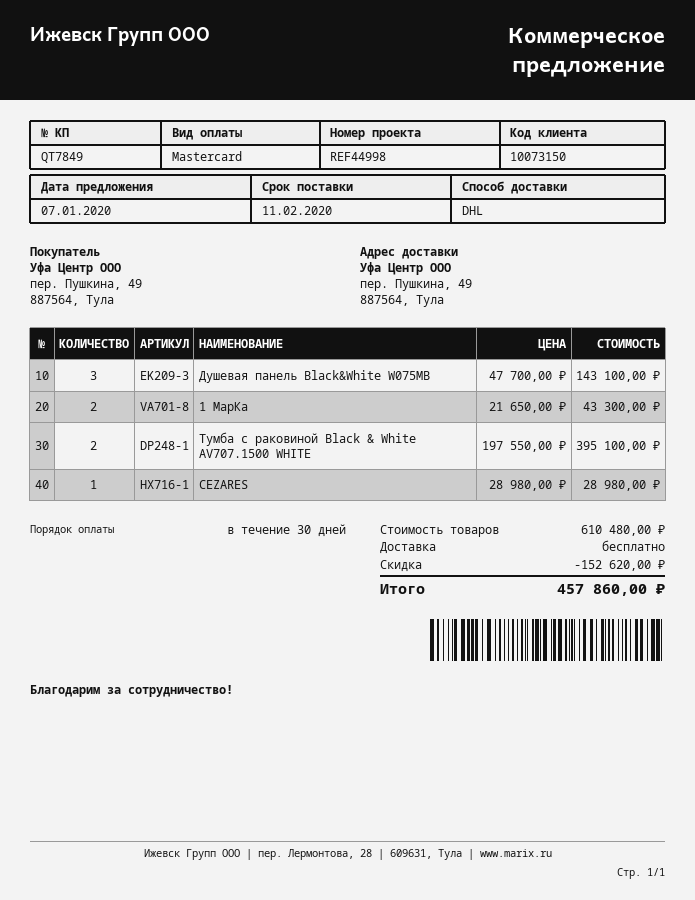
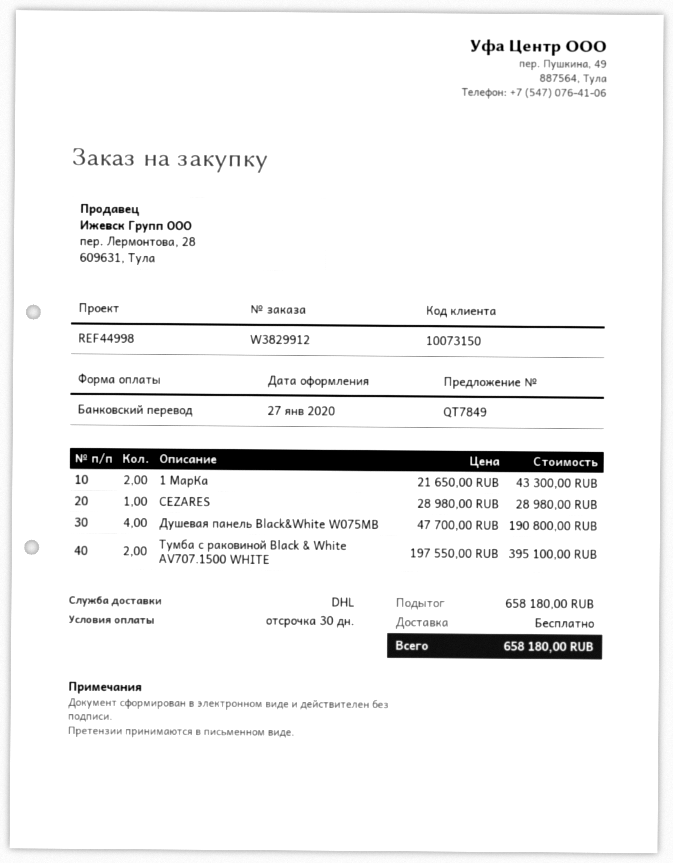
payment method: Mastercard -> bank transfer
Душевая панель Black&White W075MB: 3 x 47700.00 = 143100.00 -> 4 x 47700.00 = 190800.00
subtotal: 610480.00 -> 658180.00
discount: 152620.00 -> none
total: 457860.00 -> 658180.00

